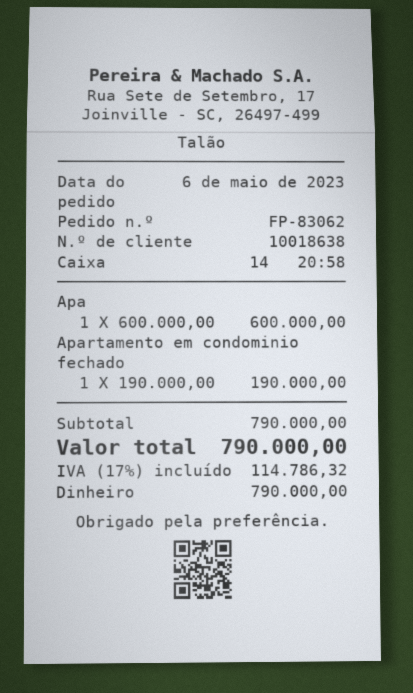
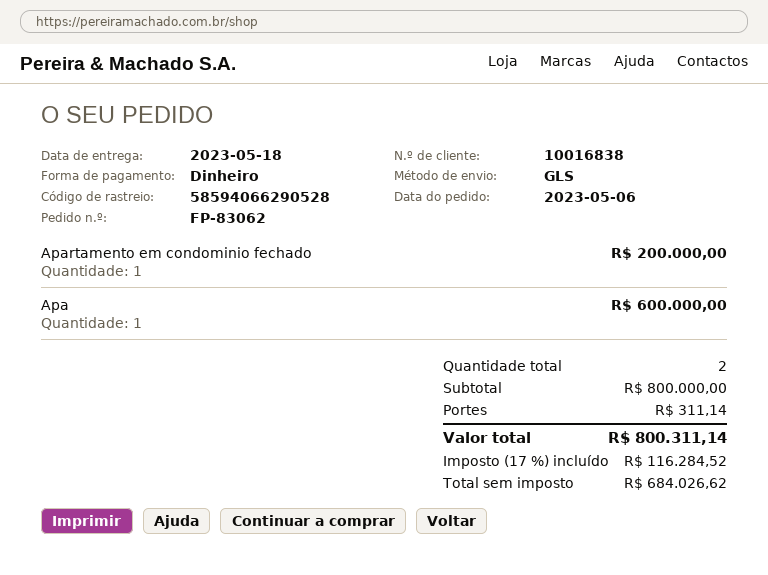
customer number: 10018638 -> 10016838
Apartamento em condominio fechado: 1 for 190000.00 -> 1 for 200000.00
subtotal: 790000.00 -> 800000.00
shipping: none -> 311.14
tax: 17% = 114786.32 -> 17% = 116284.52
total: 790000.00 -> 800311.14

